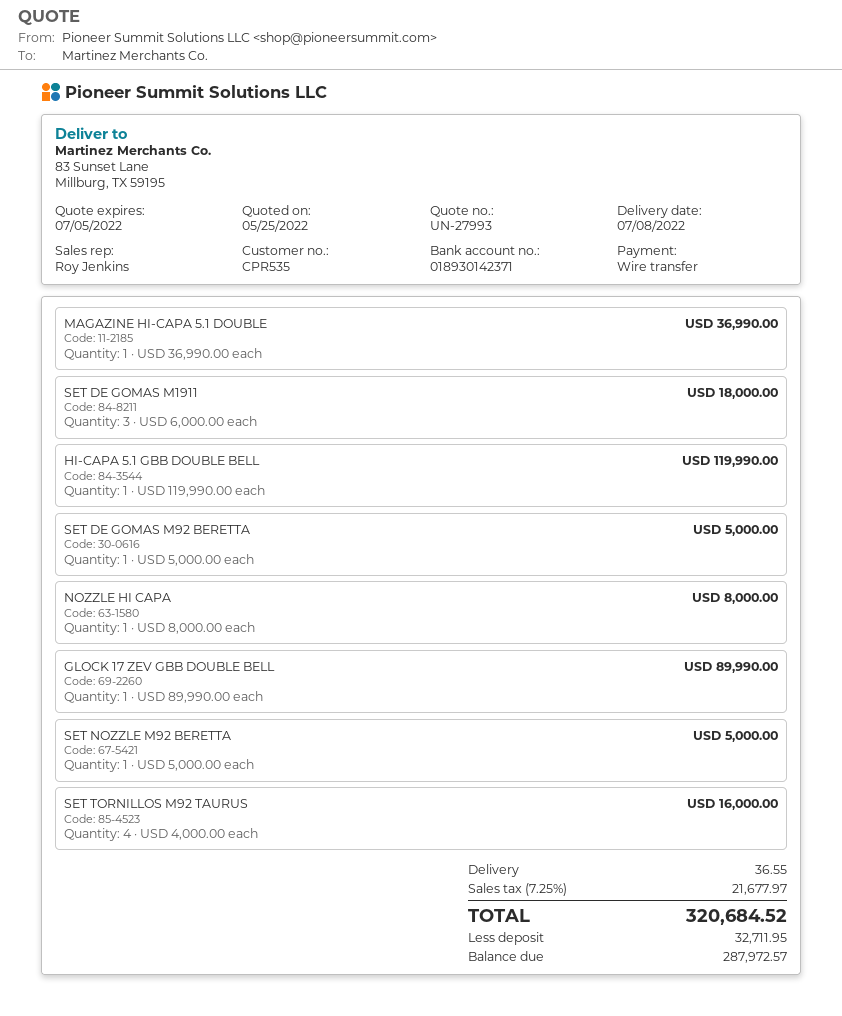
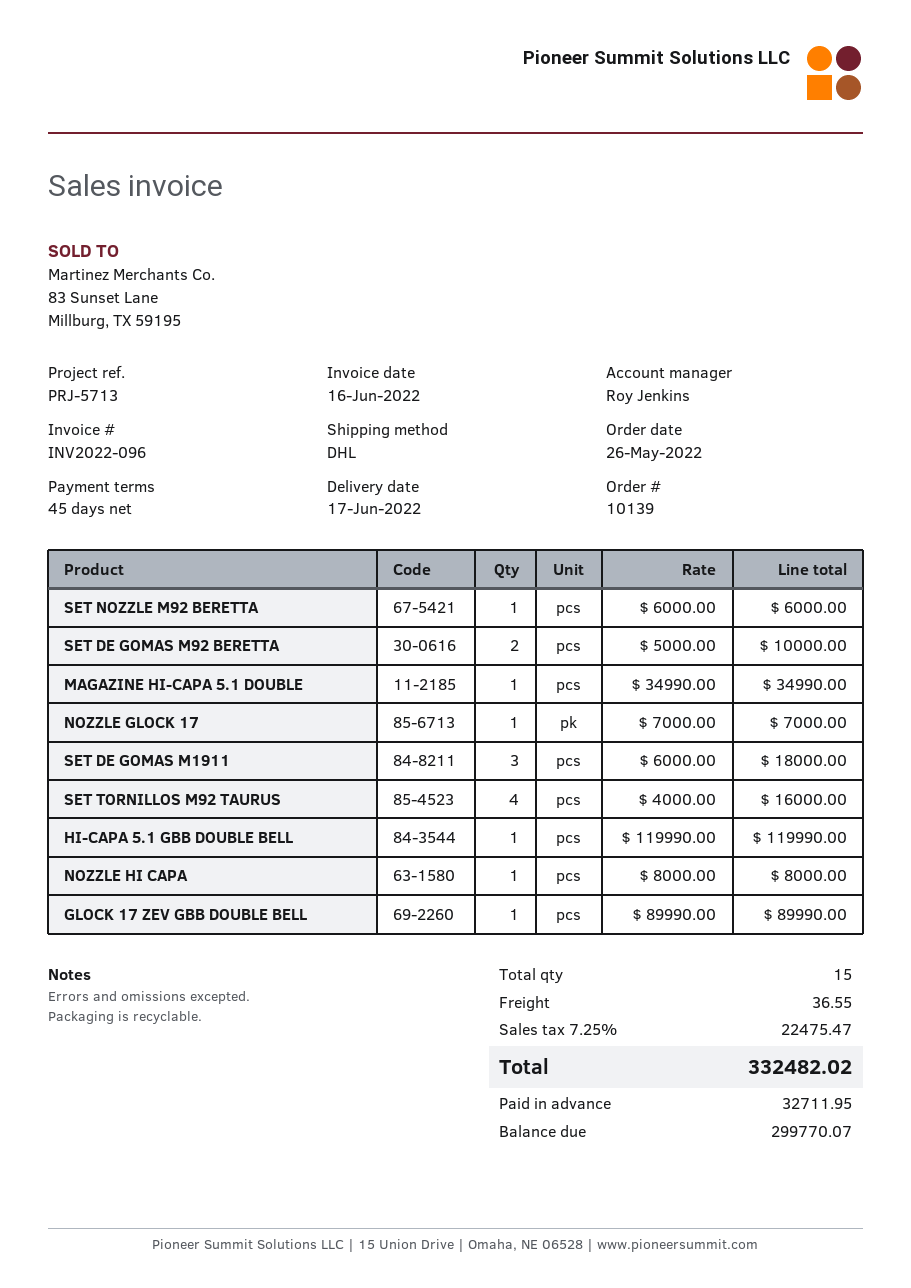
delivery date: 2022-07-08 -> 2022-06-17
MAGAZINE HI-CAPA 5.1 DOUBLE: 1 x 36990.00 = 36990.00 -> 1 x 34990.00 = 34990.00
SET DE GOMAS M92 BERETTA: 1 x 5000.00 = 5000.00 -> 2 x 5000.00 = 10000.00
SET NOZZLE M92 BERETTA: 1 x 5000.00 = 5000.00 -> 1 x 6000.00 = 6000.00
NOZZLE GLOCK 17: none -> 1 x 7000.00 = 7000.00
tax: 7.25% = 21677.97 -> 7.25% = 22475.47
total: 320684.52 -> 332482.02
balance: 287972.57 -> 299770.07

